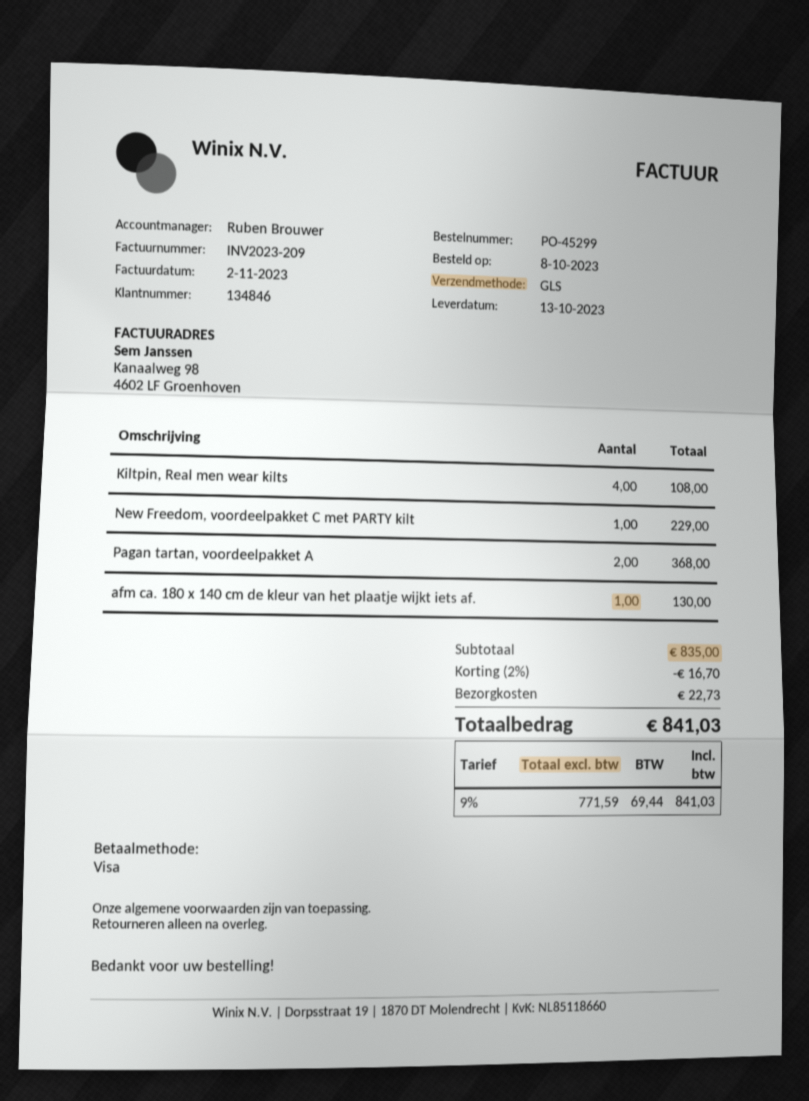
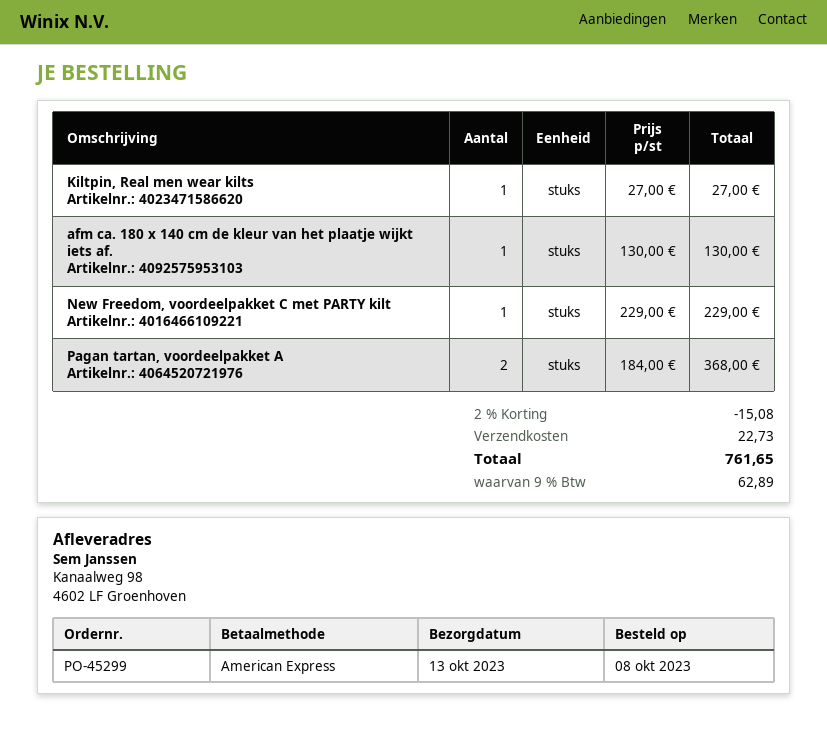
payment method: Visa -> American Express
Kiltpin, Real men wear kilts: 4 for 108.00 -> 1 for 27.00
discount: 2% = 16.70 -> 2% = 15.08
tax: 9% = 69.44 -> 9% = 62.89
total: 841.03 -> 761.65

